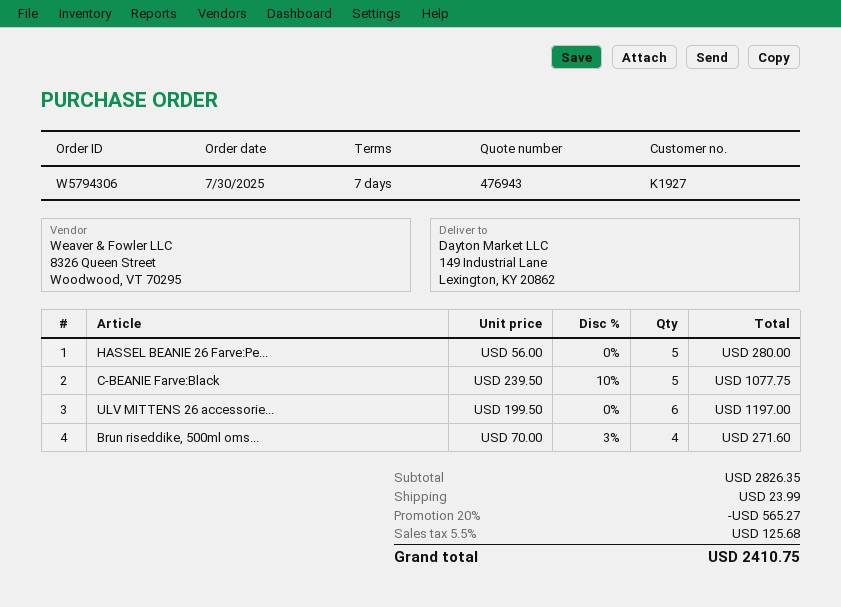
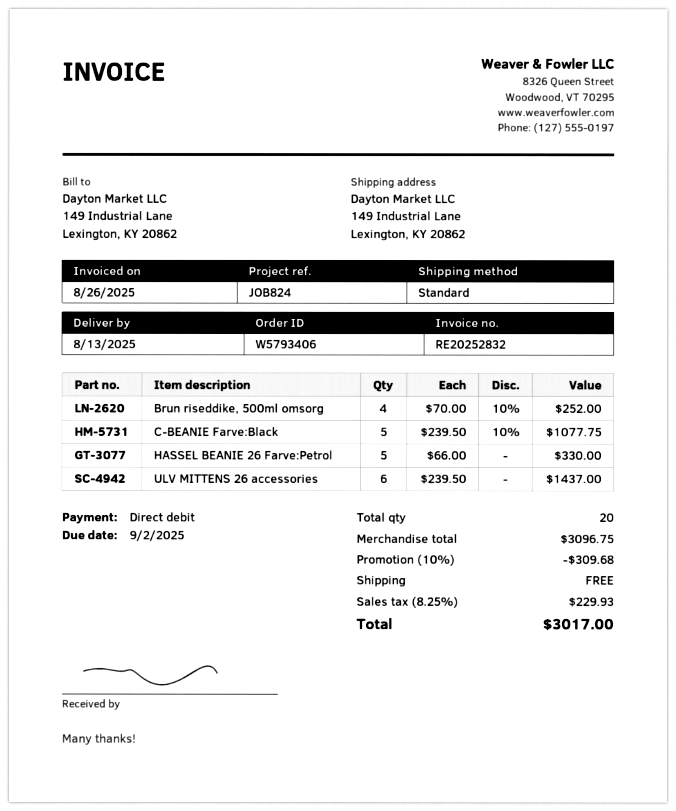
order number: W5794306 -> W5793406
HASSEL BEANIE 26 Farve:Pe...: 5 x 56.00 = 280.00 -> 5 x 66.00 = 330.00
ULV MITTENS 26 accessorie...: 6 x 199.50 = 1197.00 -> 6 x 239.50 = 1437.00
Brun riseddike, 500ml oms...: 4 x 70.00 - 3% = 271.60 -> 4 x 70.00 - 10% = 252.00
subtotal: 2826.35 -> 3096.75
discount: 20% = 565.27 -> 10% = 309.68
shipping: 23.99 -> 0.00
tax: 5.5% = 125.68 -> 8.25% = 229.93
total: 2410.75 -> 3017.00

